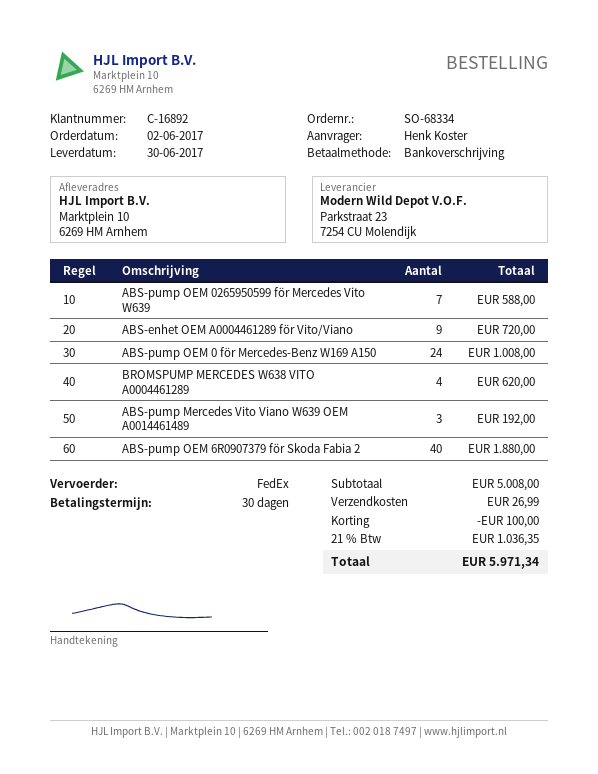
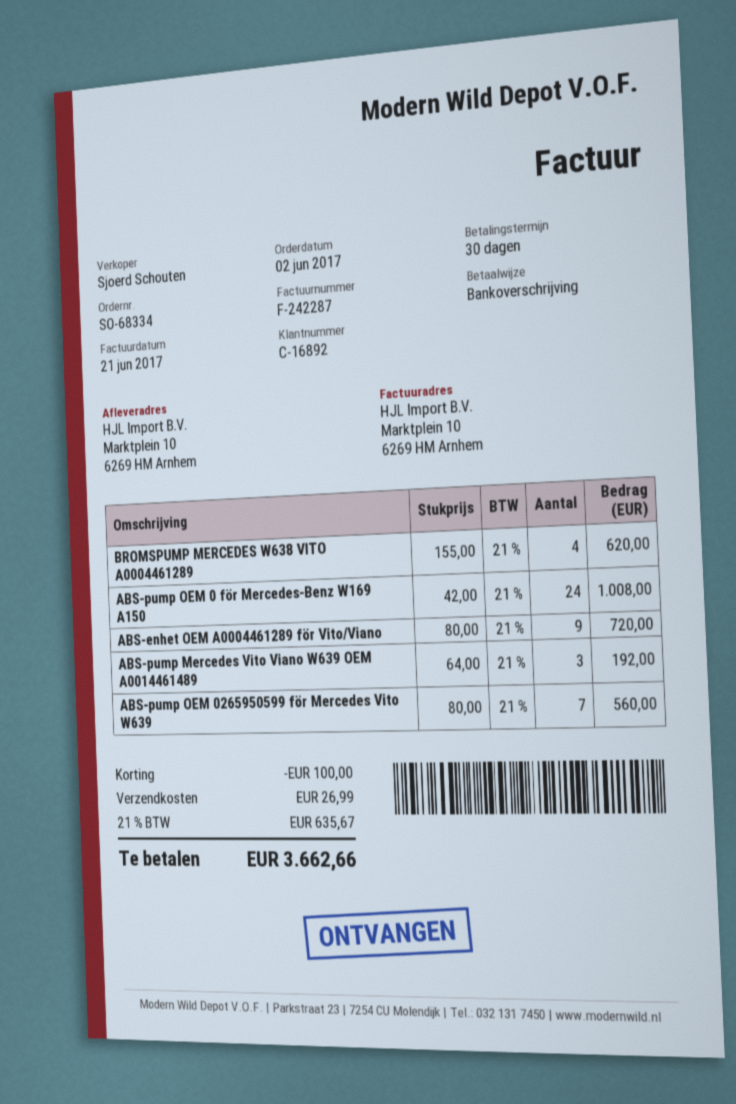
ABS-pump OEM 0265950599 för Mercedes Vito W639: 7 for 588.00 -> 7 for 560.00
ABS-pump OEM 6R0907379 för Skoda Fabia 2: 40 for 1880.00 -> none
tax: 21% = 1036.35 -> 21% = 635.67
total: 5971.34 -> 3662.66

